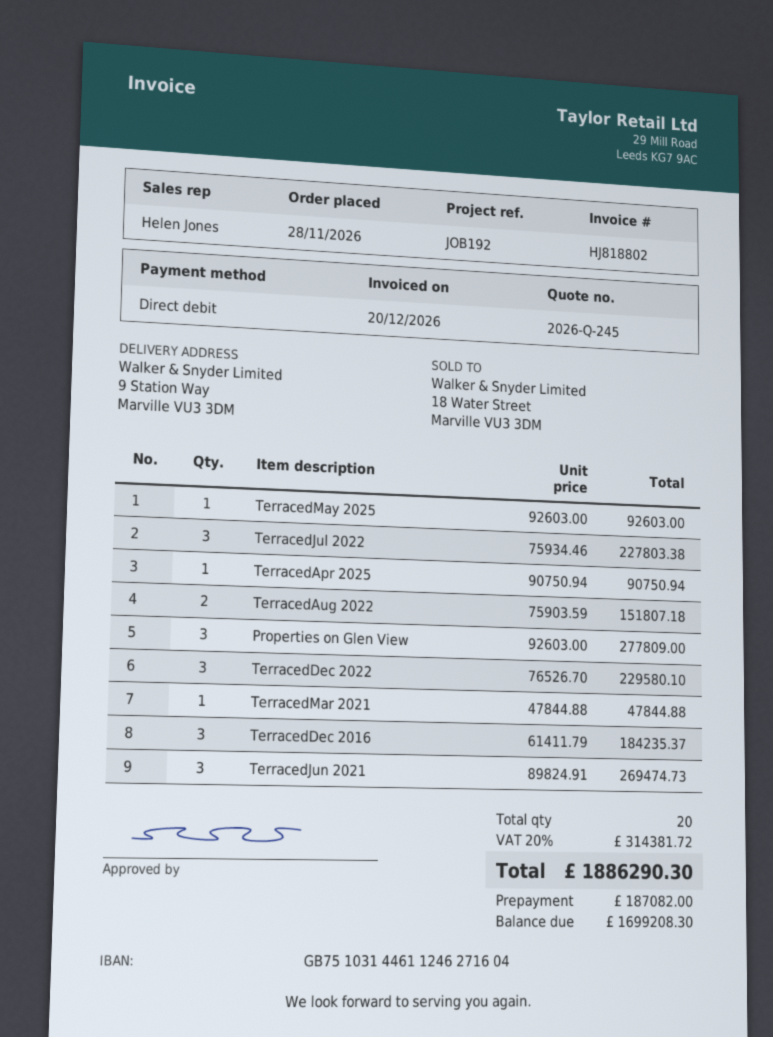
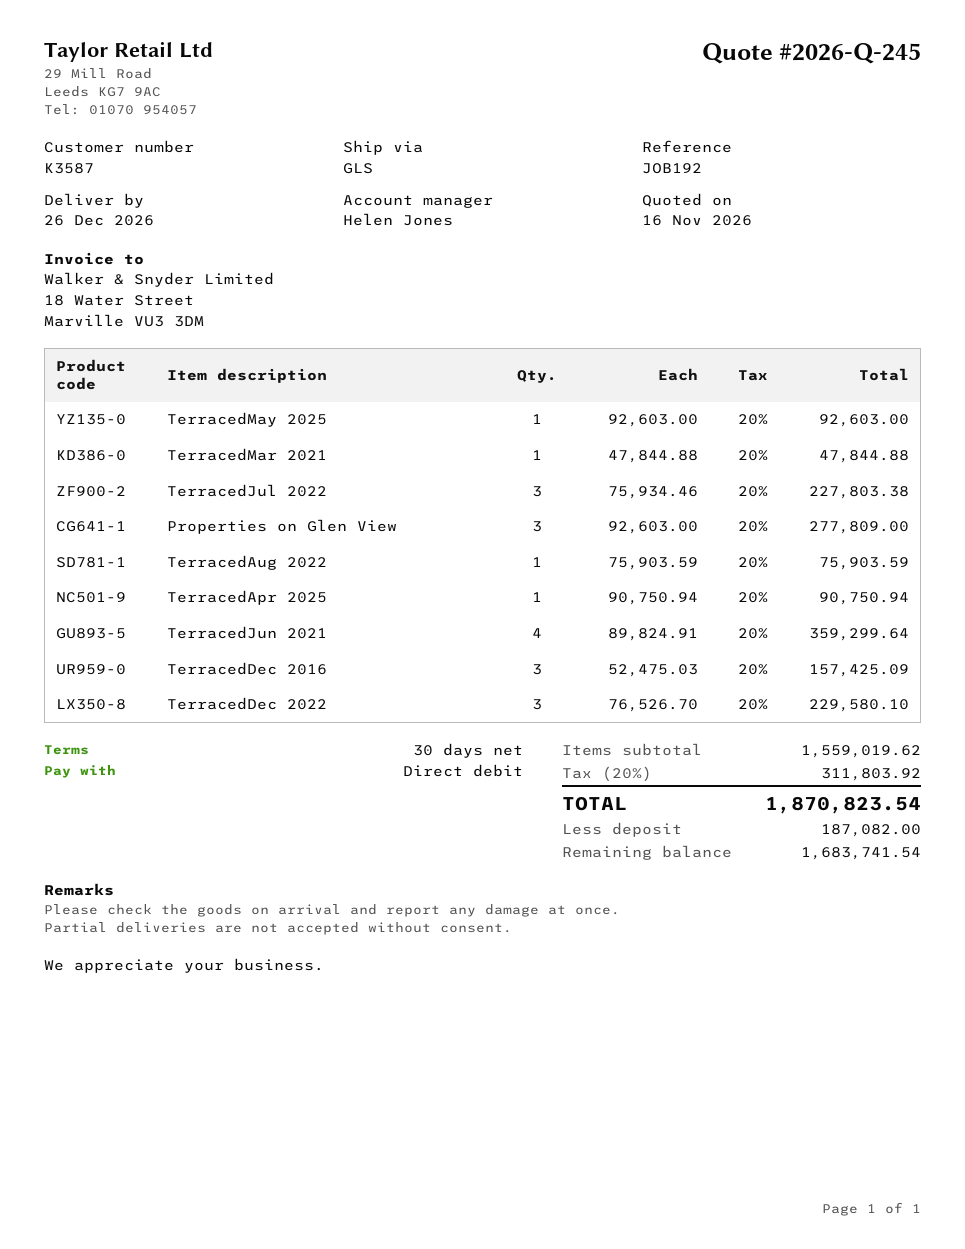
TerracedAug 2022: 2 x 75903.59 = 151807.18 -> 1 x 75903.59 = 75903.59
TerracedDec 2016: 3 x 61411.79 = 184235.37 -> 3 x 52475.03 = 157425.09
TerracedJun 2021: 3 x 89824.91 = 269474.73 -> 4 x 89824.91 = 359299.64
tax: 20% = 314381.72 -> 20% = 311803.92
total: 1886290.30 -> 1870823.54
balance: 1699208.30 -> 1683741.54

